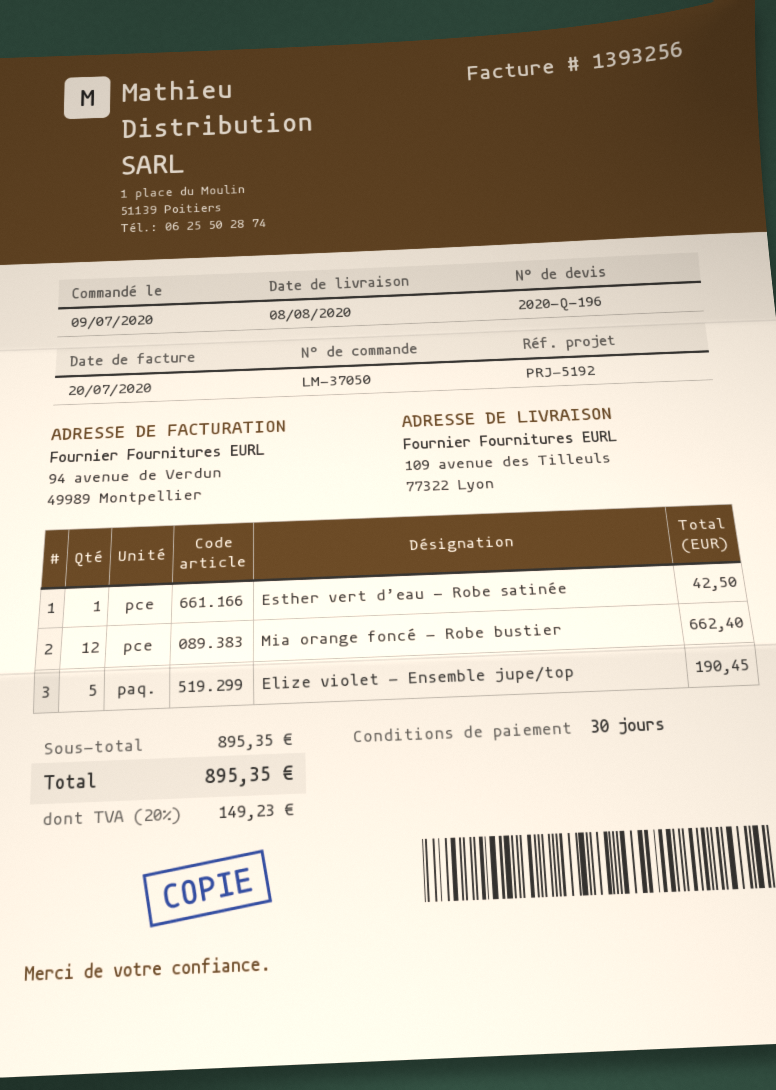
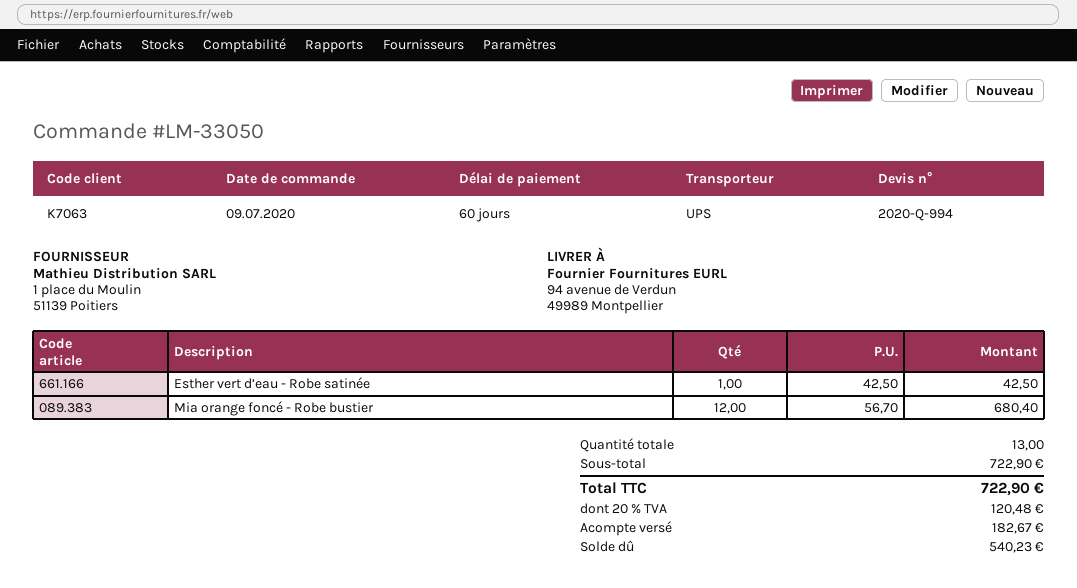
quote number: 2020-Q-196 -> 2020-Q-994
order number: LM-37050 -> LM-33050
payment terms: 30 days -> 60 days
ship to: 109 avenue des Tilleuls, 77322 Lyon -> 94 avenue de Verdun, 49989 Montpellier
Mia orange foncé - Robe bustier: 12 for 662.40 -> 12 for 680.40
Elize violet - Ensemble jupe/top: 5 for 190.45 -> none
subtotal: 895.35 -> 722.90
tax: 20% = 149.23 -> 20% = 120.48
total: 895.35 -> 722.90

